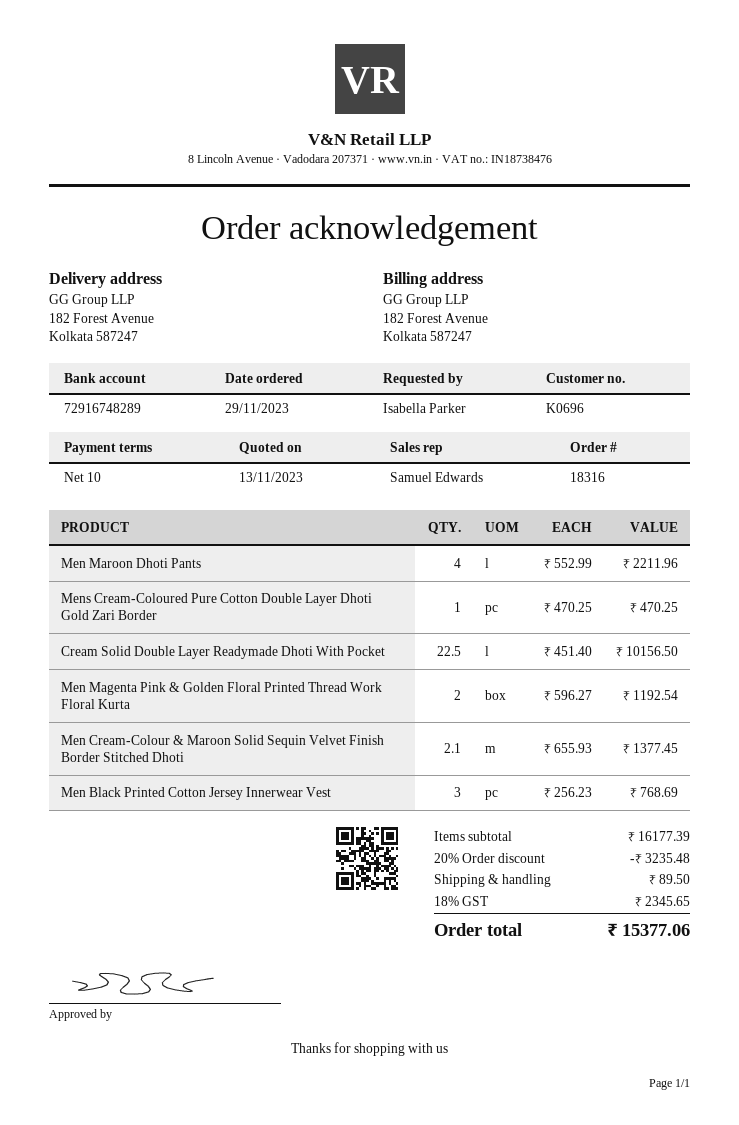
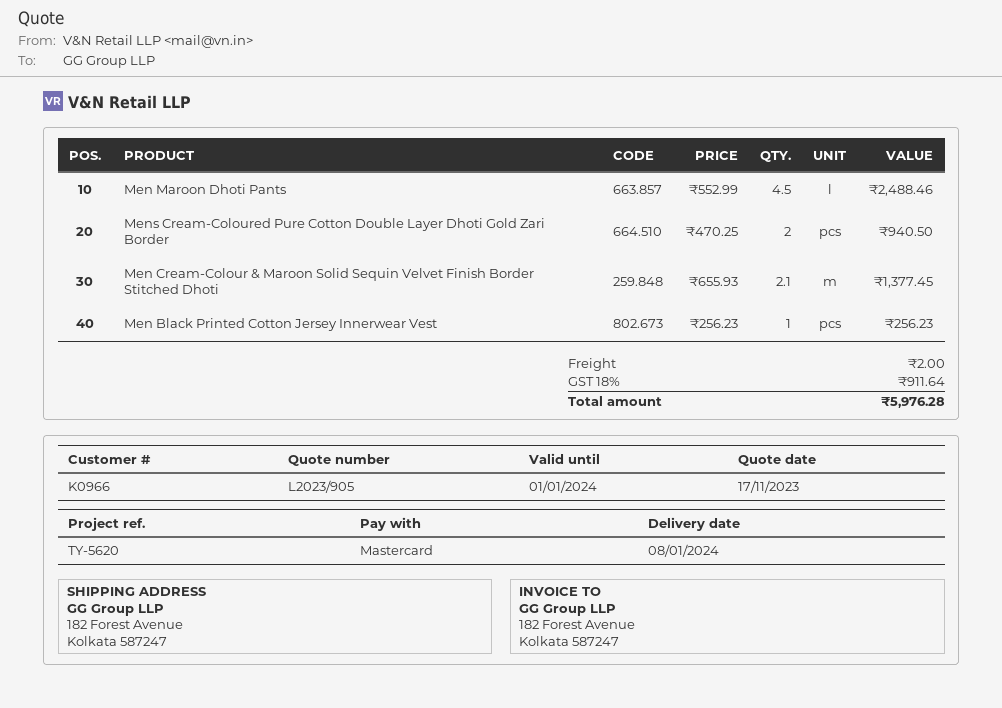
quote date: 2023-11-13 -> 2023-11-17
customer number: K0696 -> K0966
Men Maroon Dhoti Pants: 4 x 552.99 = 2211.96 -> 4.5 x 552.99 = 2488.46
Mens Cream-Coloured Pure Cotton Double Layer Dhoti Gold Zari Border: 1 x 470.25 = 470.25 -> 2 x 470.25 = 940.50
Cream Solid Double Layer Readymade Dhoti With Pocket: 22.5 x 451.40 = 10156.50 -> none
Men Magenta Pink & Golden Floral Printed Thread Work Floral Kurta: 2 x 596.27 = 1192.54 -> none
Men Black Printed Cotton Jersey Innerwear Vest: 3 x 256.23 = 768.69 -> 1 x 256.23 = 256.23
discount: 20% = 3235.48 -> none
shipping: 89.50 -> 2.00
tax: 18% = 2345.65 -> 18% = 911.64
total: 15377.06 -> 5976.28

